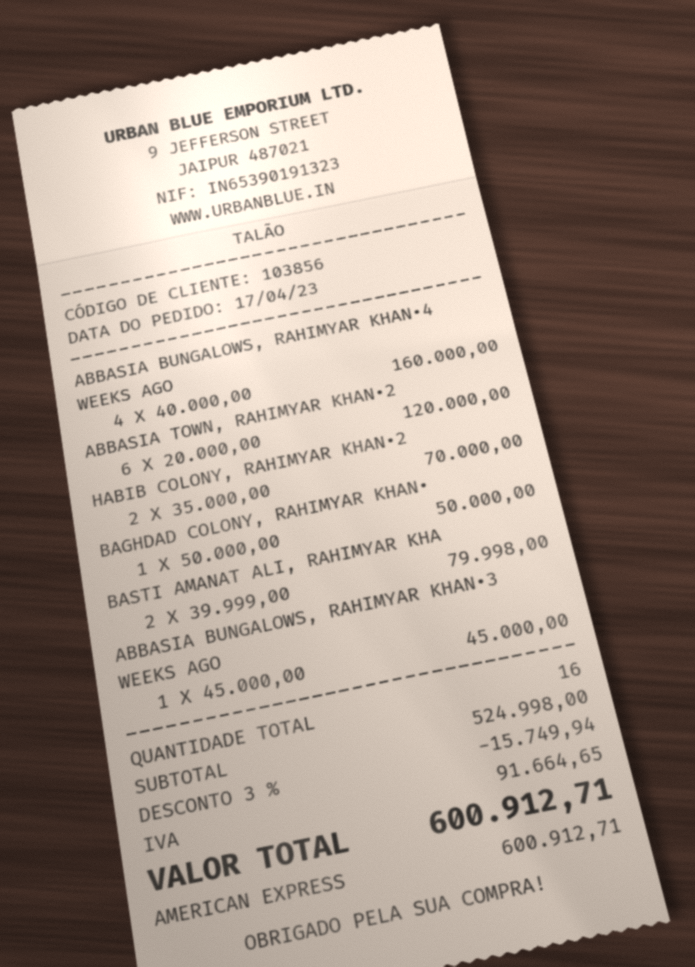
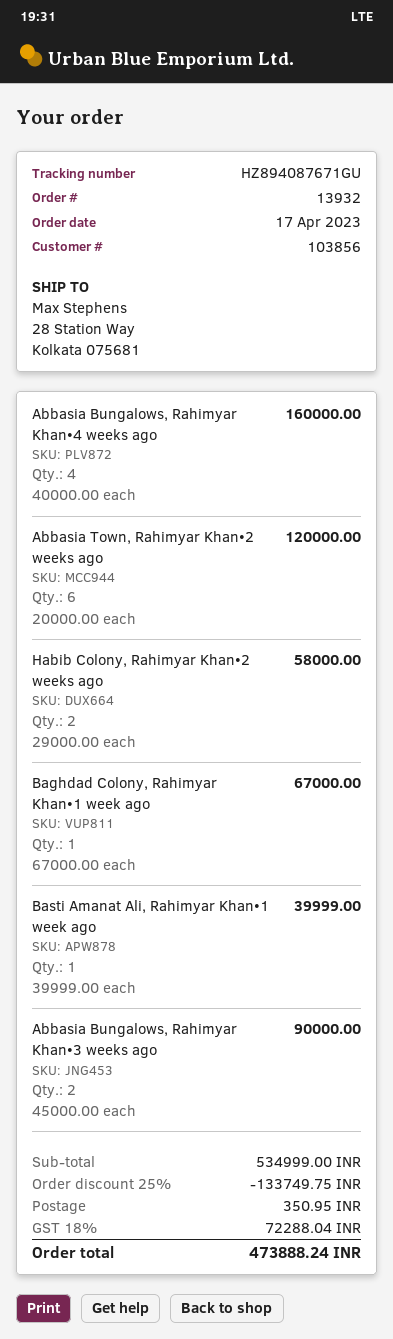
HABIB COLONY, RAHIMYAR KHAN•2: 2 x 35000.00 = 70000.00 -> 2 x 29000.00 = 58000.00
BAGHDAD COLONY, RAHIMYAR KHAN•: 1 x 50000.00 = 50000.00 -> 1 x 67000.00 = 67000.00
BASTI AMANAT ALI, RAHIMYAR KHA: 2 x 39999.00 = 79998.00 -> 1 x 39999.00 = 39999.00
ABBASIA BUNGALOWS, RAHIMYAR KHAN•3 WEEKS AGO: 1 x 45000.00 = 45000.00 -> 2 x 45000.00 = 90000.00
subtotal: 524998.00 -> 534999.00
discount: 3% = 15749.94 -> 25% = 133749.75
shipping: none -> 350.95
tax: 91664.65 -> 72288.04
total: 600912.71 -> 473888.24

